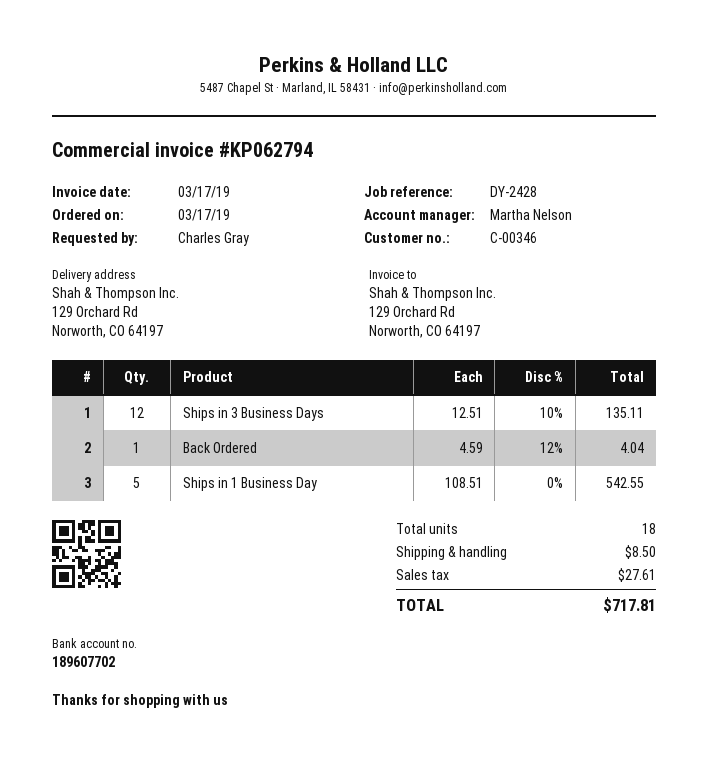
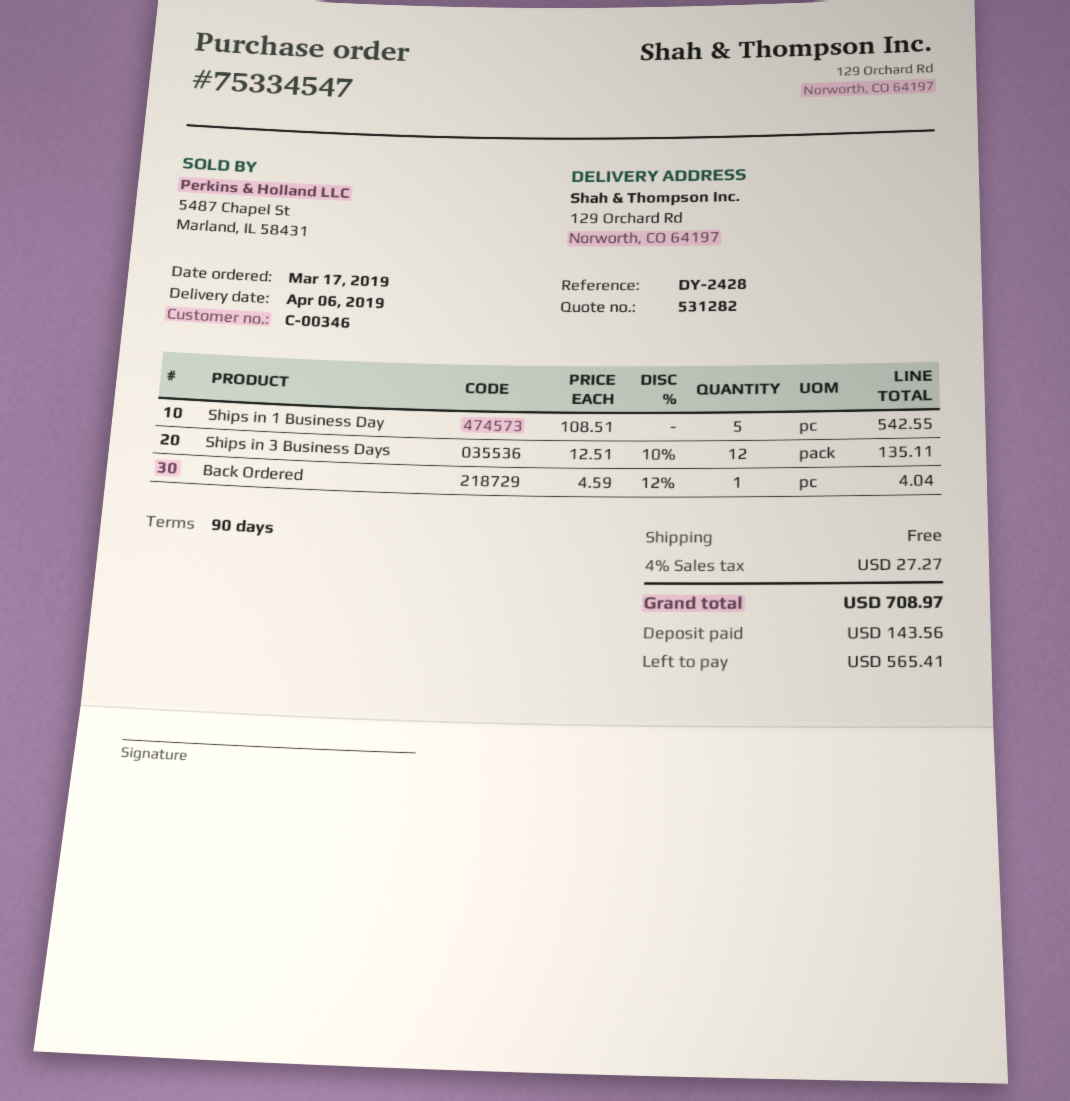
shipping: 8.50 -> 0.00
tax: 27.61 -> 27.27
total: 717.81 -> 708.97

